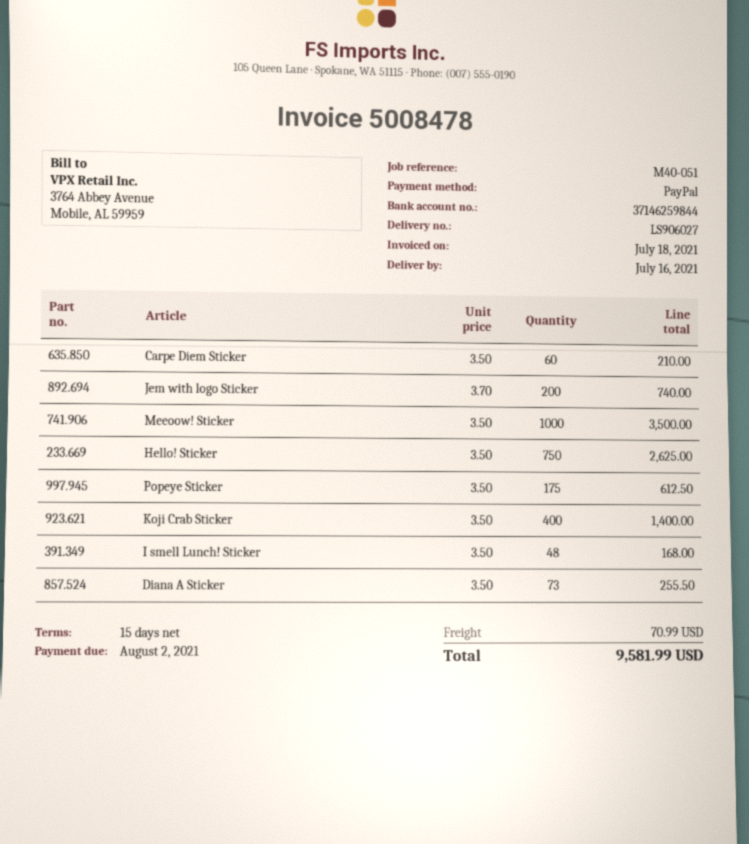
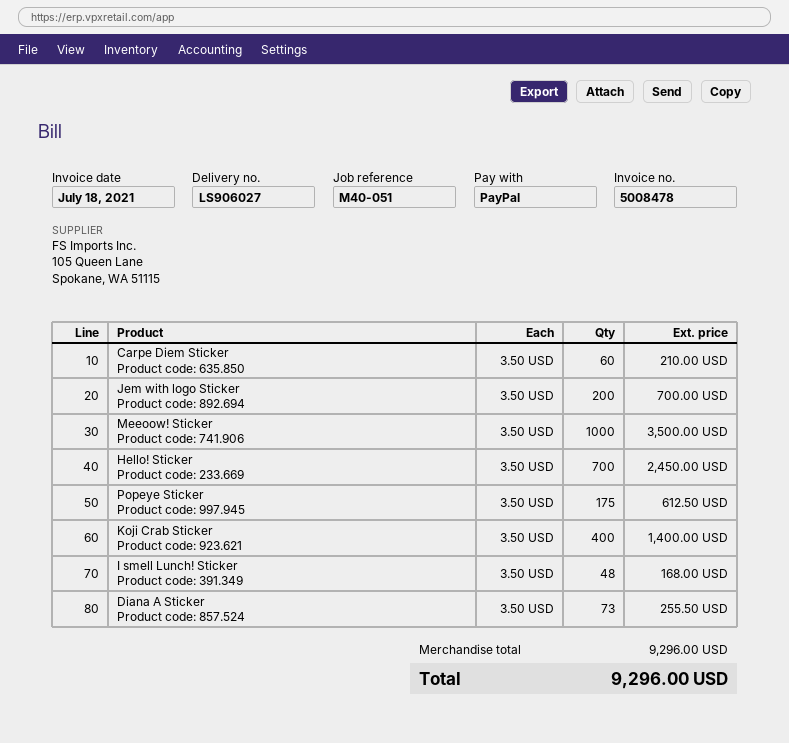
Jem with logo Sticker: 200 x 3.70 = 740.00 -> 200 x 3.50 = 700.00
Hello! Sticker: 750 x 3.50 = 2625.00 -> 700 x 3.50 = 2450.00
shipping: 70.99 -> none
total: 9581.99 -> 9296.00

